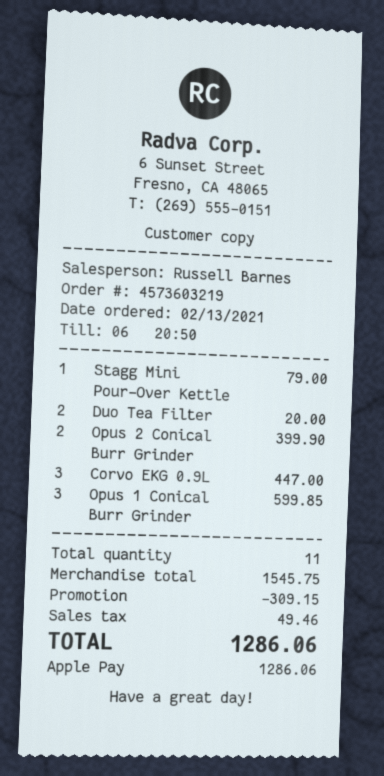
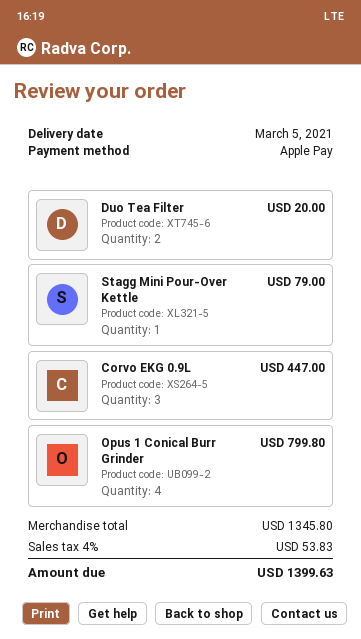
Opus 2 Conical Burr Grinder: 2 for 399.90 -> none
Opus 1 Conical Burr Grinder: 3 for 599.85 -> 4 for 799.80
subtotal: 1545.75 -> 1345.80
discount: 309.15 -> none
tax: 49.46 -> 53.83
total: 1286.06 -> 1399.63

